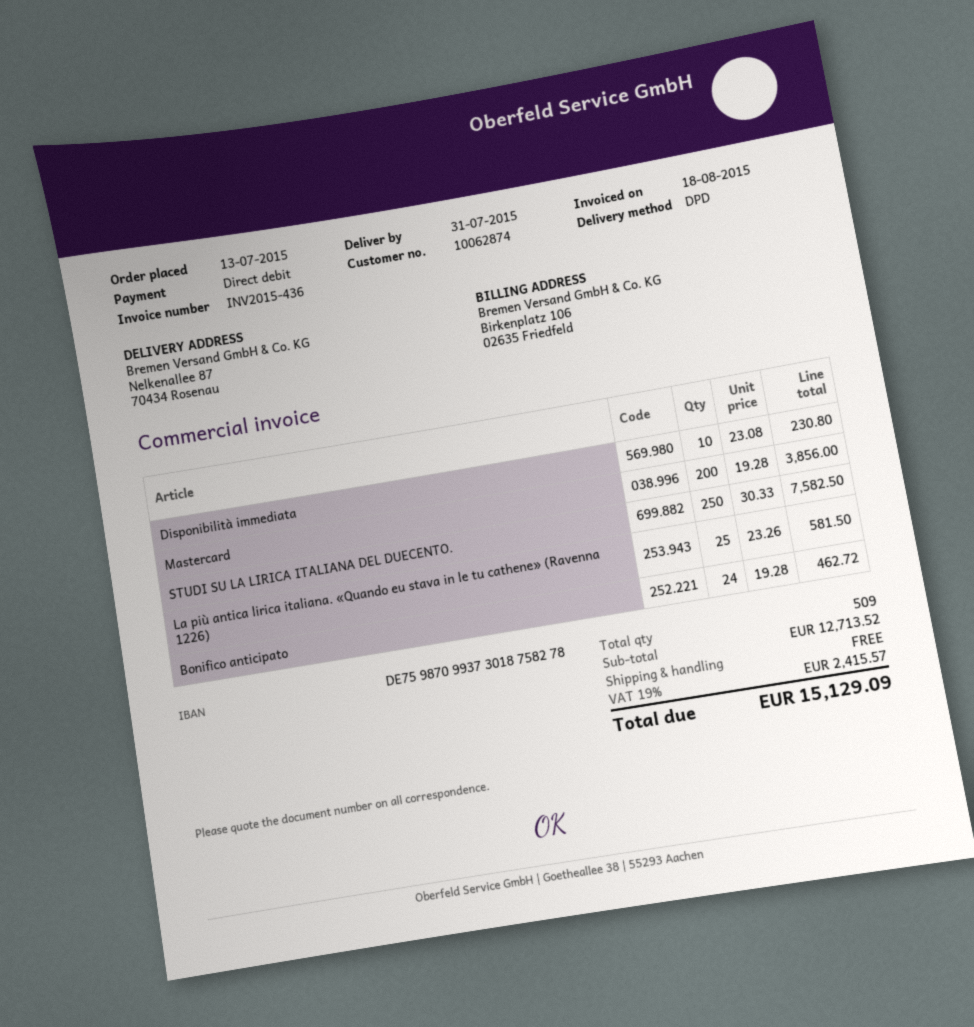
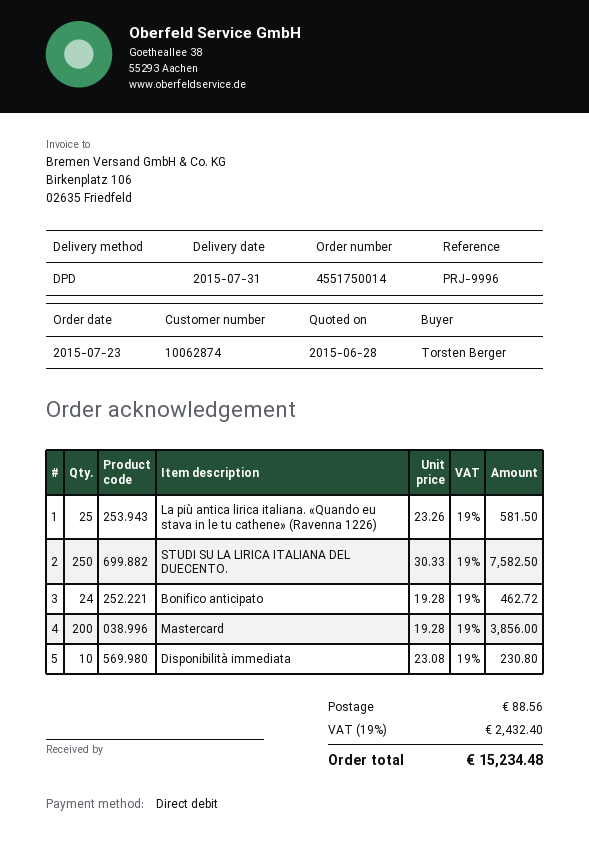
order date: 2015-07-13 -> 2015-07-23
shipping: 0.00 -> 88.56
tax: 19% = 2415.57 -> 19% = 2432.40
total: 15129.09 -> 15234.48

